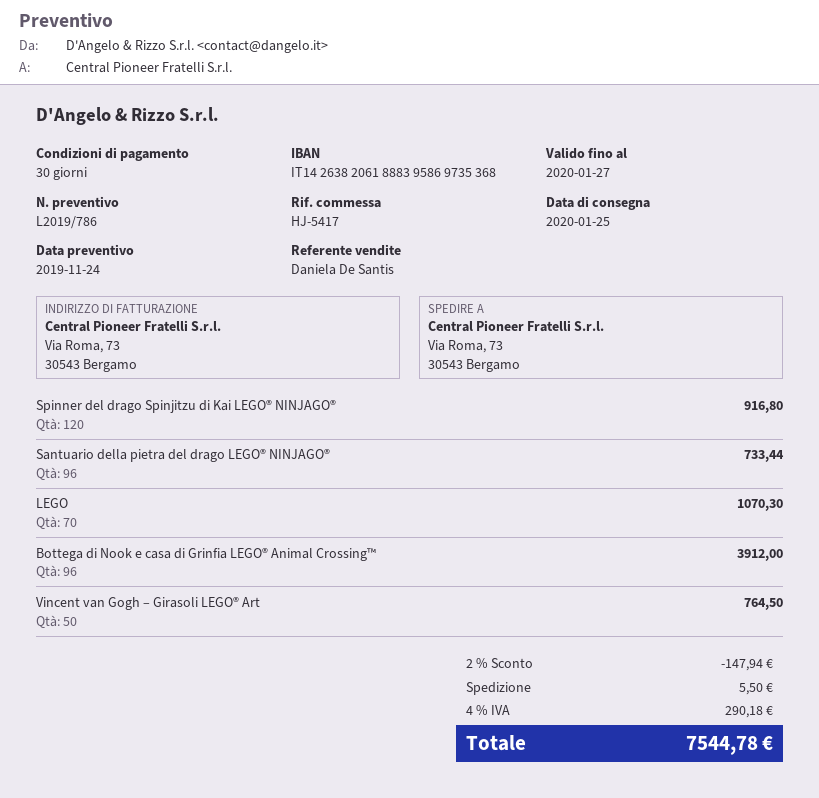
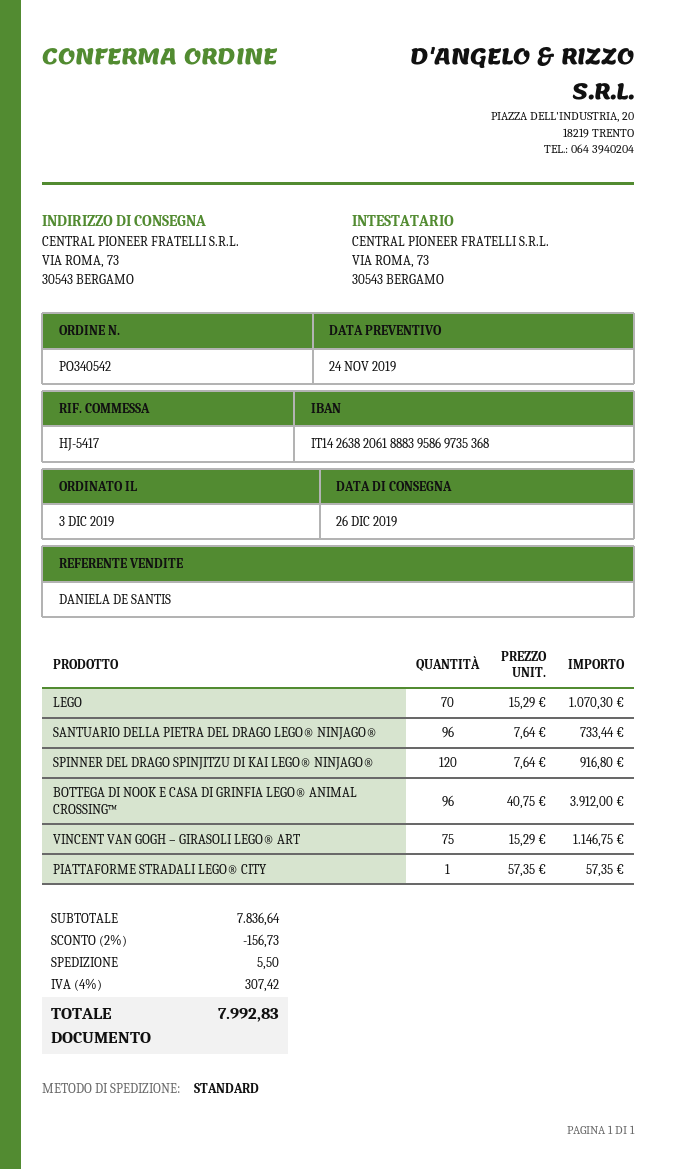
delivery date: 2020-01-25 -> 2019-12-26
Vincent van Gogh – Girasoli LEGO® Art: 50 for 764.50 -> 75 for 1146.75
PIATTAFORME STRADALI LEGO® CITY: none -> 1 for 57.35
discount: 2% = 147.94 -> 2% = 156.73
tax: 4% = 290.18 -> 4% = 307.42
total: 7544.78 -> 7992.83

